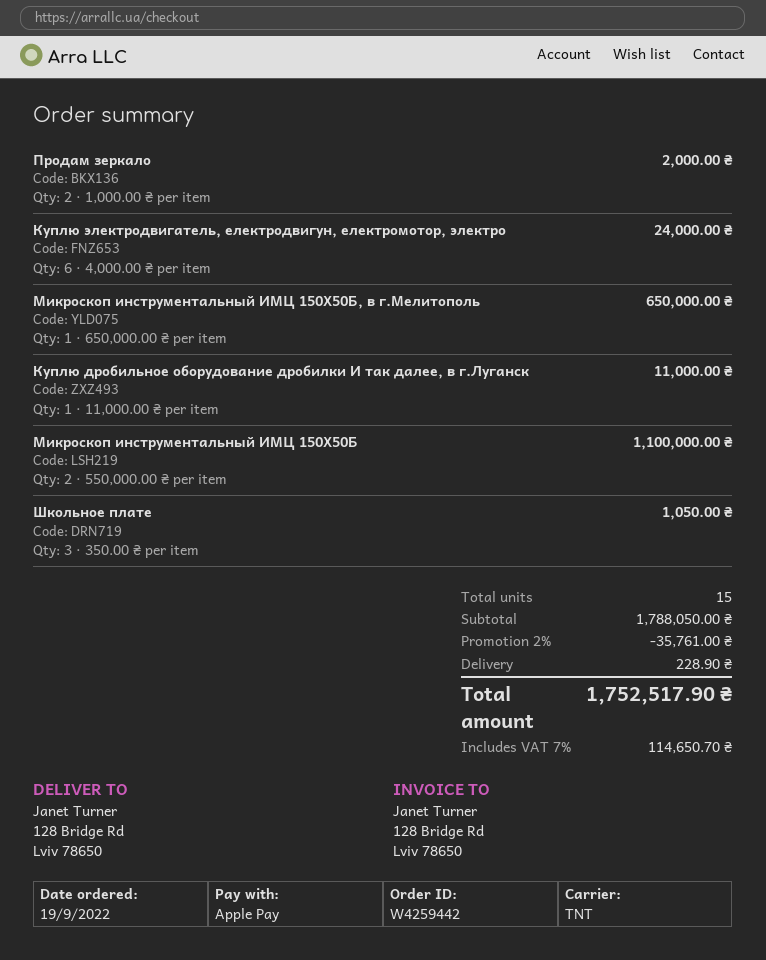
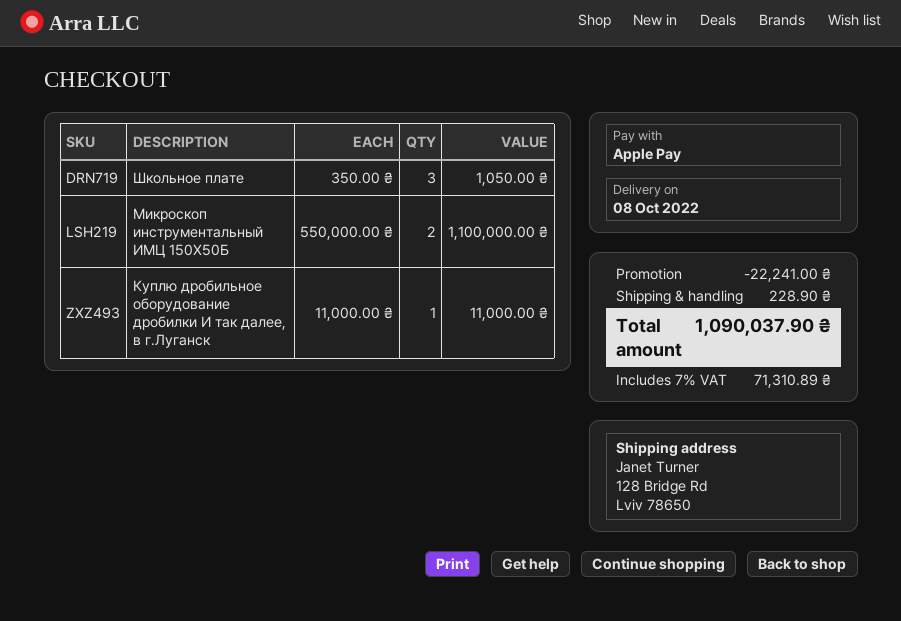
Продам зеркало: 2 x 1000.00 = 2000.00 -> none
Куплю электродвигатель, електродвигун, електромотор, электро: 6 x 4000.00 = 24000.00 -> none
Микроскоп инструментальный ИМЦ 150Х50Б, в г.Мелитополь: 1 x 650000.00 = 650000.00 -> none
discount: 35761.00 -> 22241.00
tax: 7% = 114650.70 -> 7% = 71310.89
total: 1752517.90 -> 1090037.90

